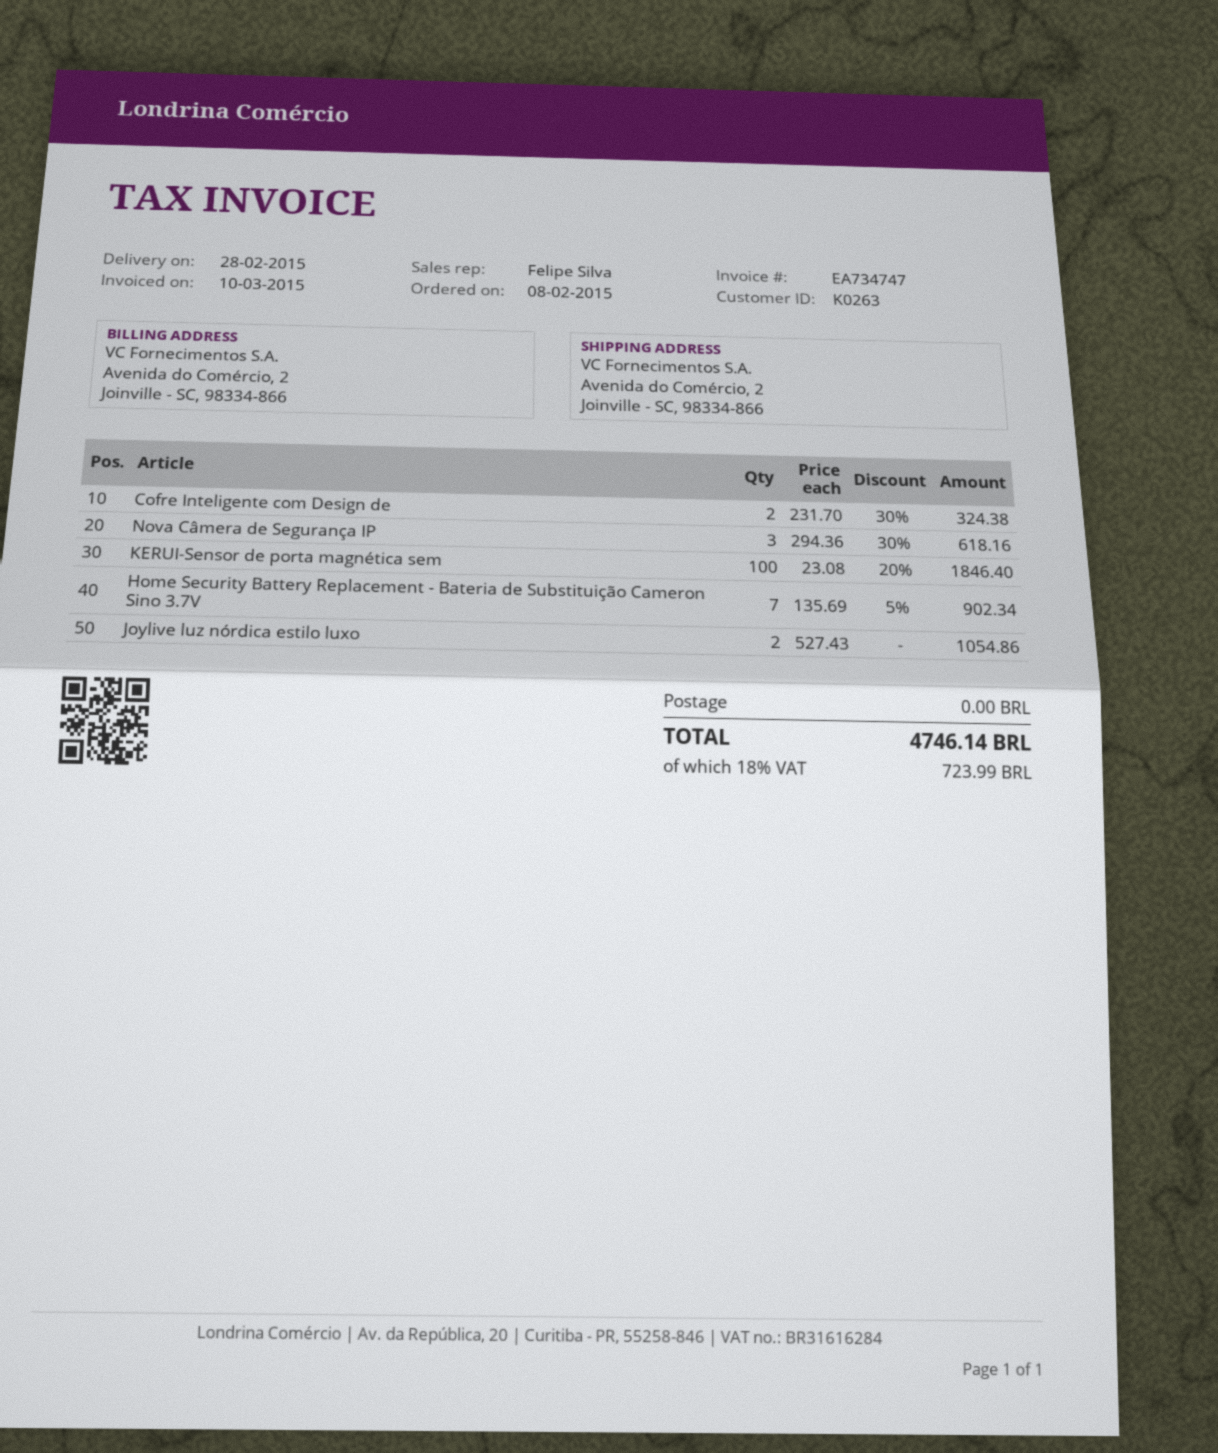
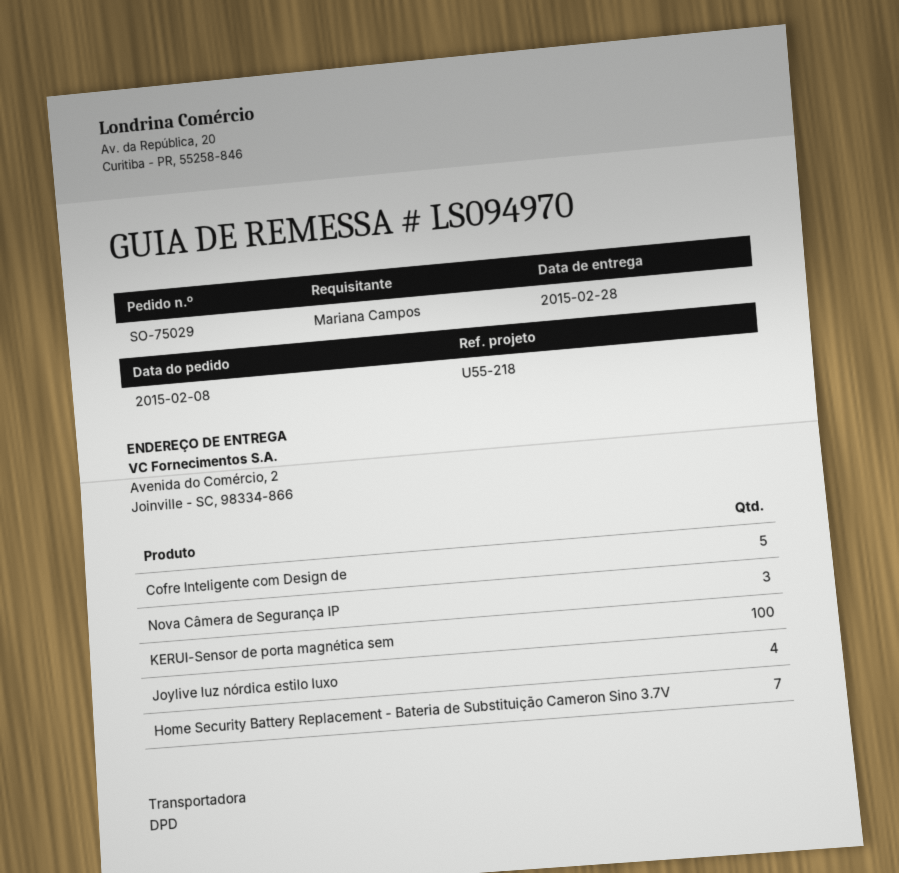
Cofre Inteligente com Design de: 2 -> 5
Joylive luz nórdica estilo luxo: 2 -> 4

